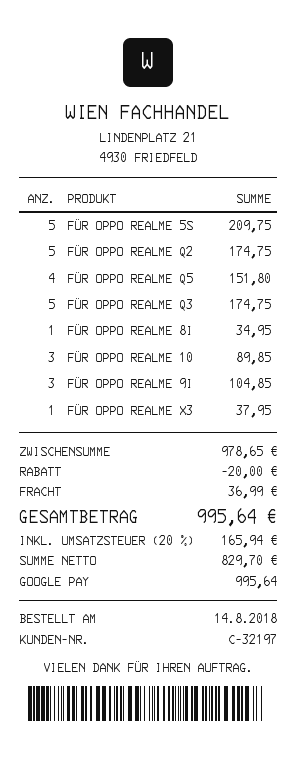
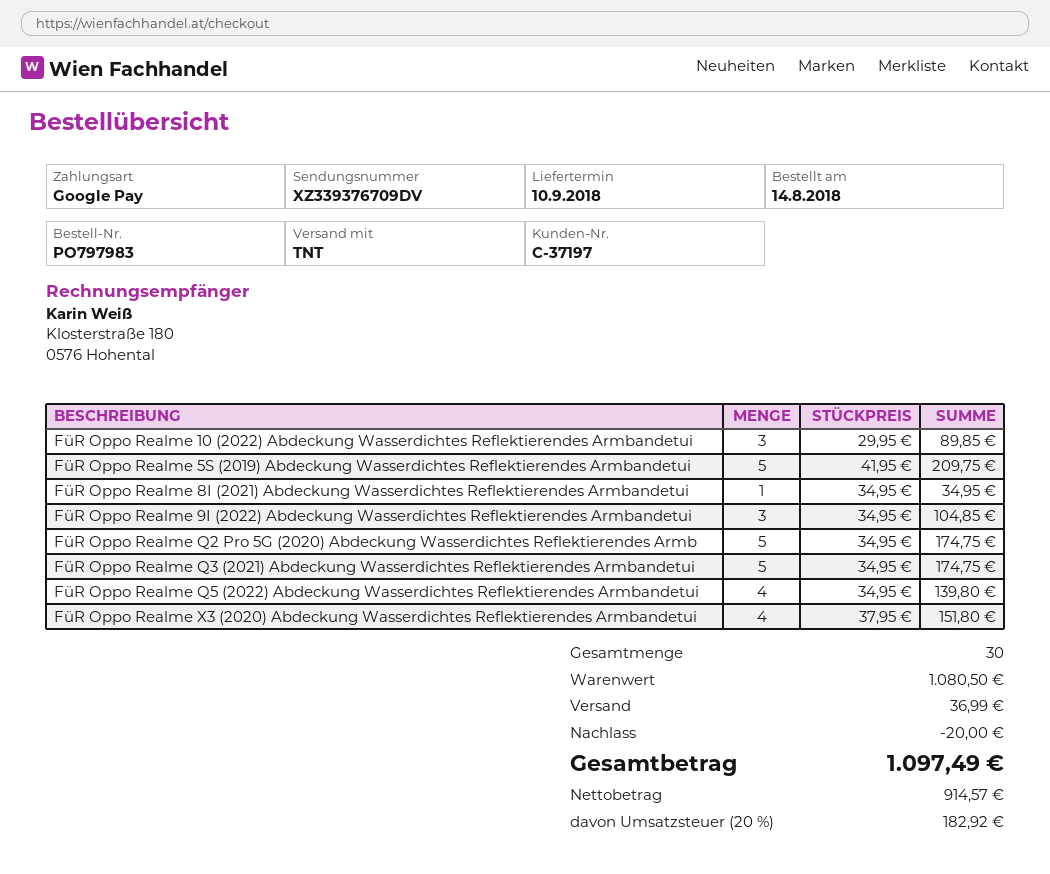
customer number: C-32197 -> C-37197
FÜR OPPO REALME Q5: 4 for 151.80 -> 4 for 139.80
FÜR OPPO REALME X3: 1 for 37.95 -> 4 for 151.80
subtotal: 978.65 -> 1080.50
net: 829.70 -> 914.57
tax: 20% = 165.94 -> 20% = 182.92
total: 995.64 -> 1097.49

